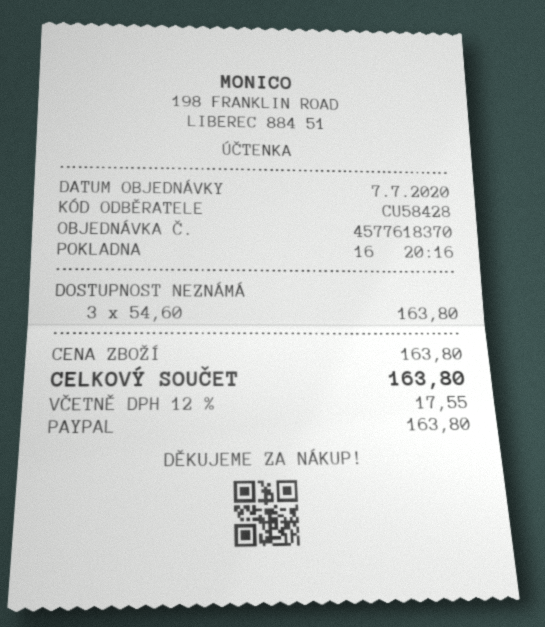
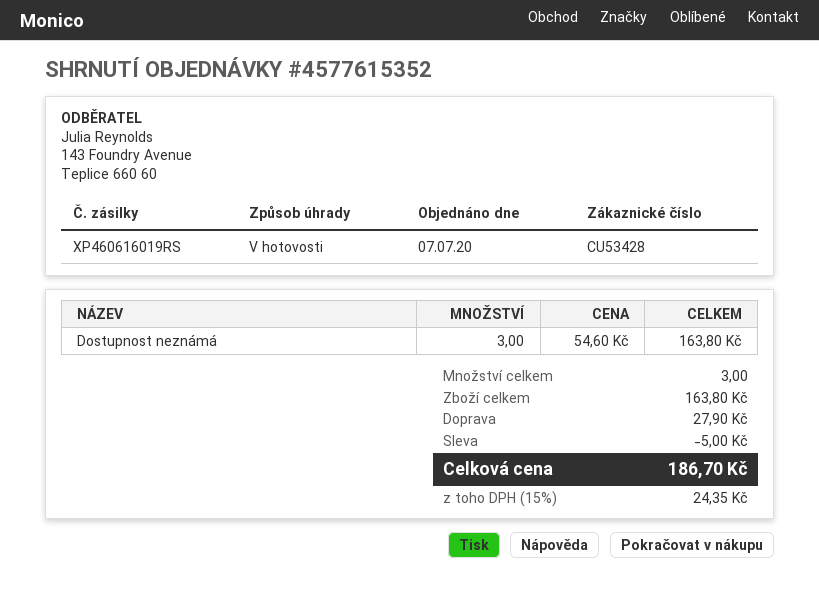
order number: 4577618370 -> 4577615352
customer number: CU58428 -> CU53428
payment method: PayPal -> cash
discount: none -> 5.00
shipping: none -> 27.90
tax: 12% = 17.55 -> 15% = 24.35
total: 163.80 -> 186.70

